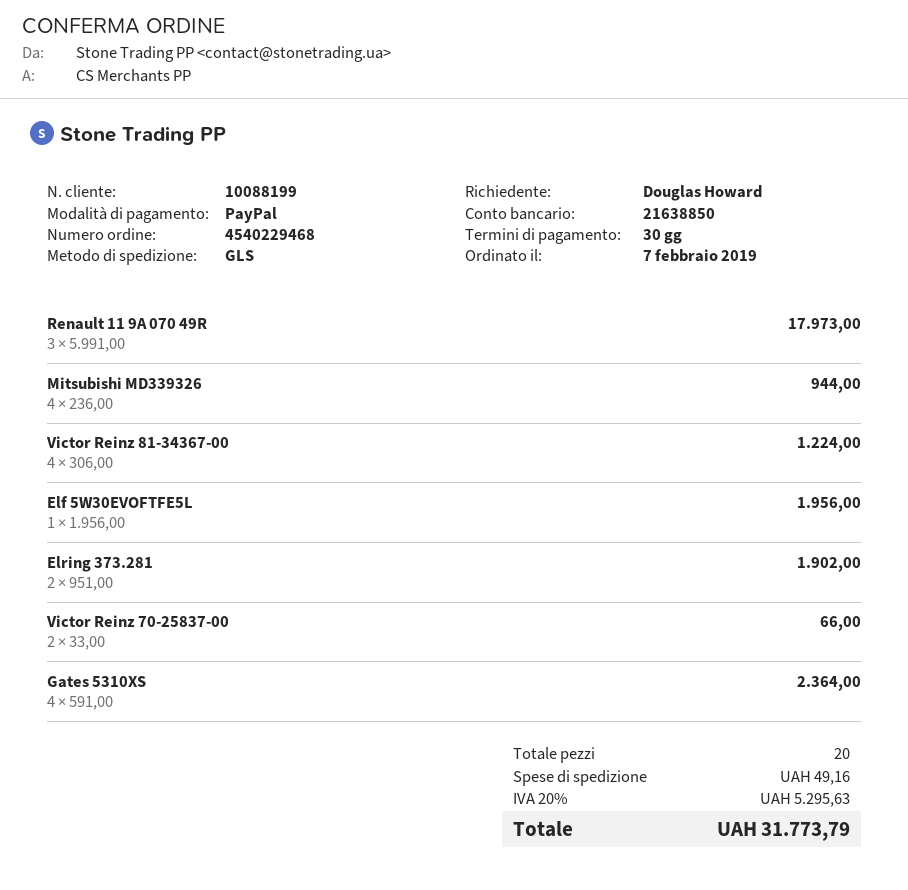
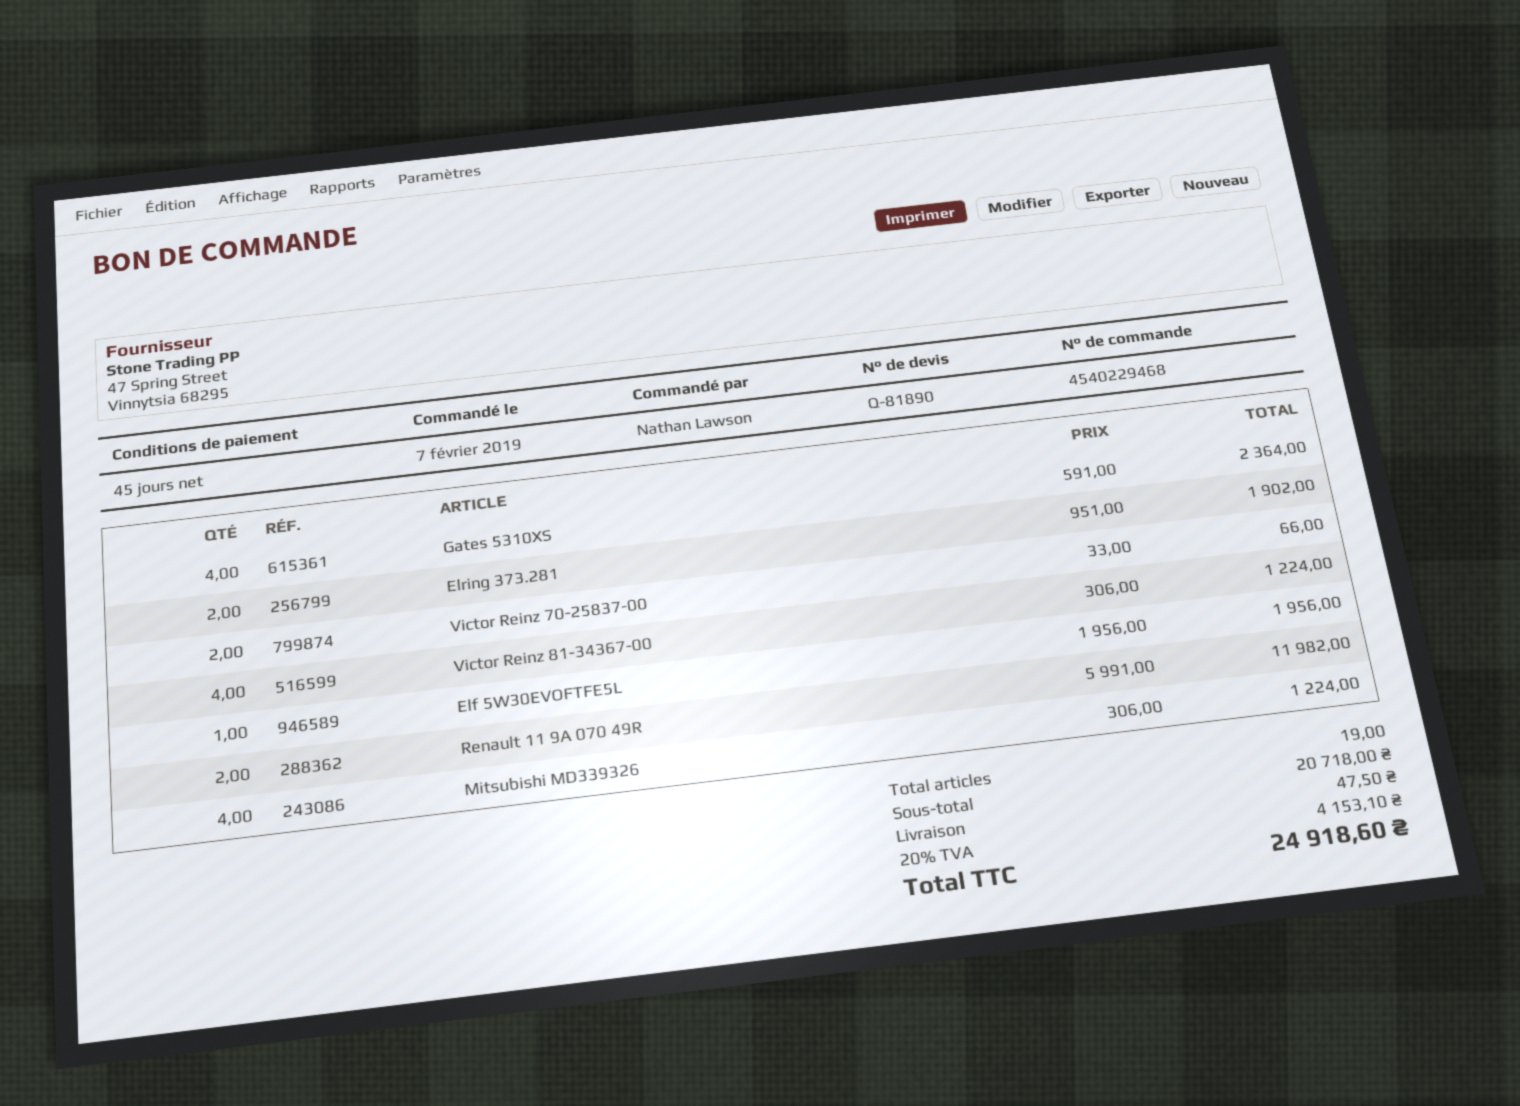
payment terms: 30 days -> 45 days
ordered by: Douglas Howard -> Nathan Lawson
Renault 11 9A 070 49R: 3 x 5991.00 = 17973.00 -> 2 x 5991.00 = 11982.00
Mitsubishi MD339326: 4 x 236.00 = 944.00 -> 4 x 306.00 = 1224.00
total quantity: 20 -> 19
shipping: 49.16 -> 47.50
tax: 20% = 5295.63 -> 20% = 4153.10
total: 31773.79 -> 24918.60

